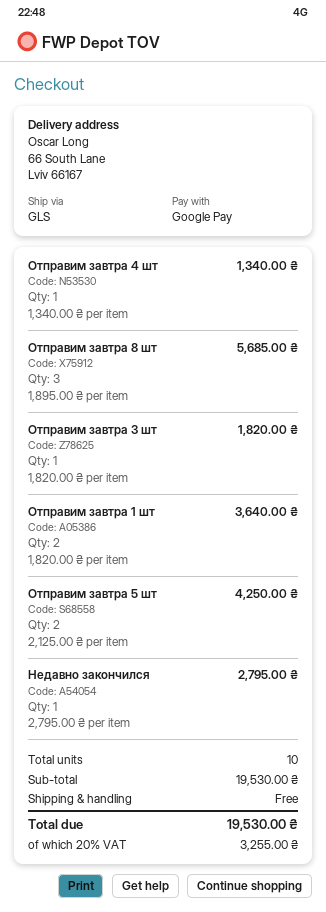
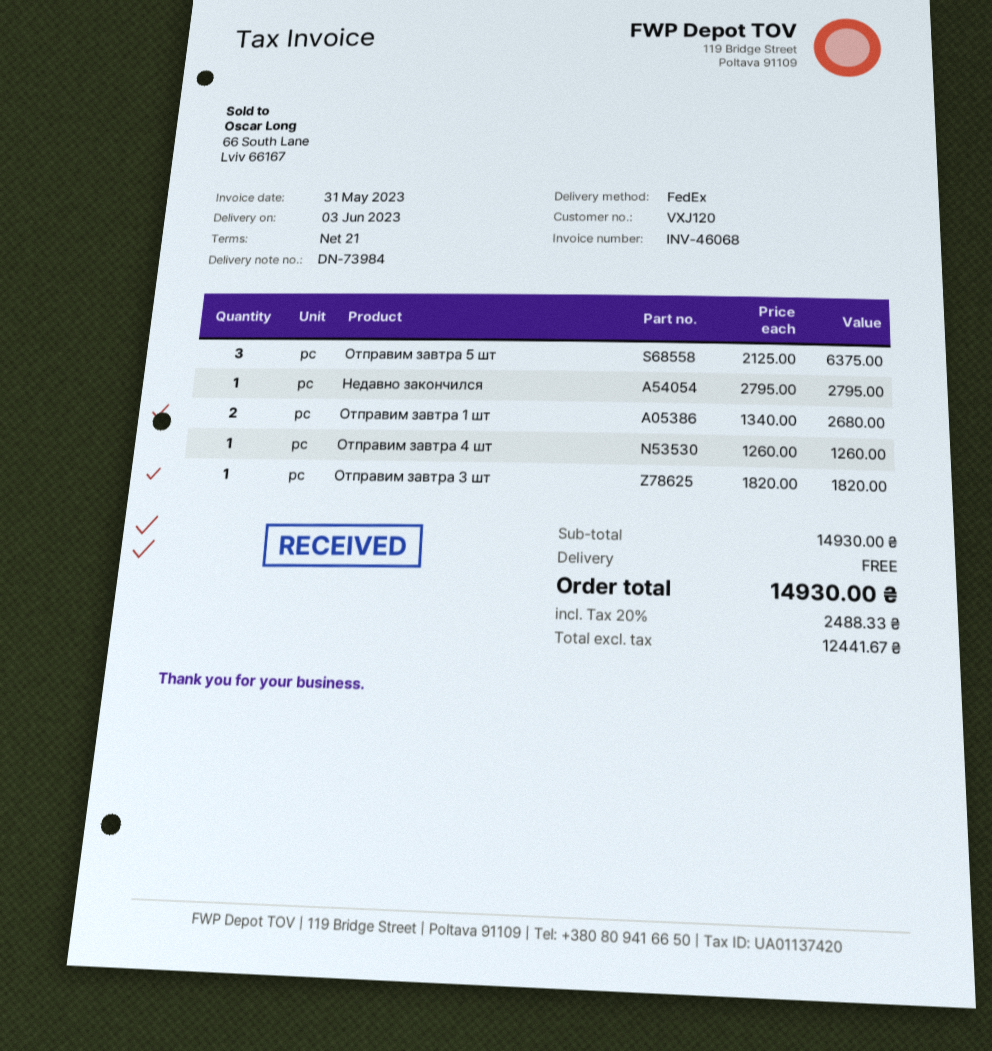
shipping method: GLS -> FedEx
Отправим завтра 4 шт: 1 x 1340.00 = 1340.00 -> 1 x 1260.00 = 1260.00
Отправим завтра 8 шт: 3 x 1895.00 = 5685.00 -> none
Отправим завтра 1 шт: 2 x 1820.00 = 3640.00 -> 2 x 1340.00 = 2680.00
Отправим завтра 5 шт: 2 x 2125.00 = 4250.00 -> 3 x 2125.00 = 6375.00
subtotal: 19530.00 -> 14930.00
tax: 20% = 3255.00 -> 20% = 2488.33
total: 19530.00 -> 14930.00

